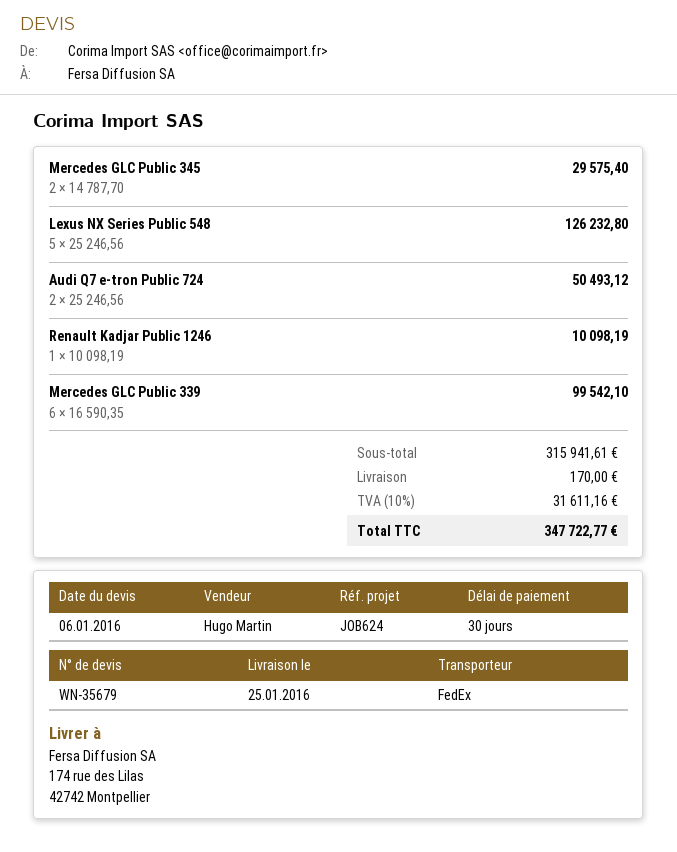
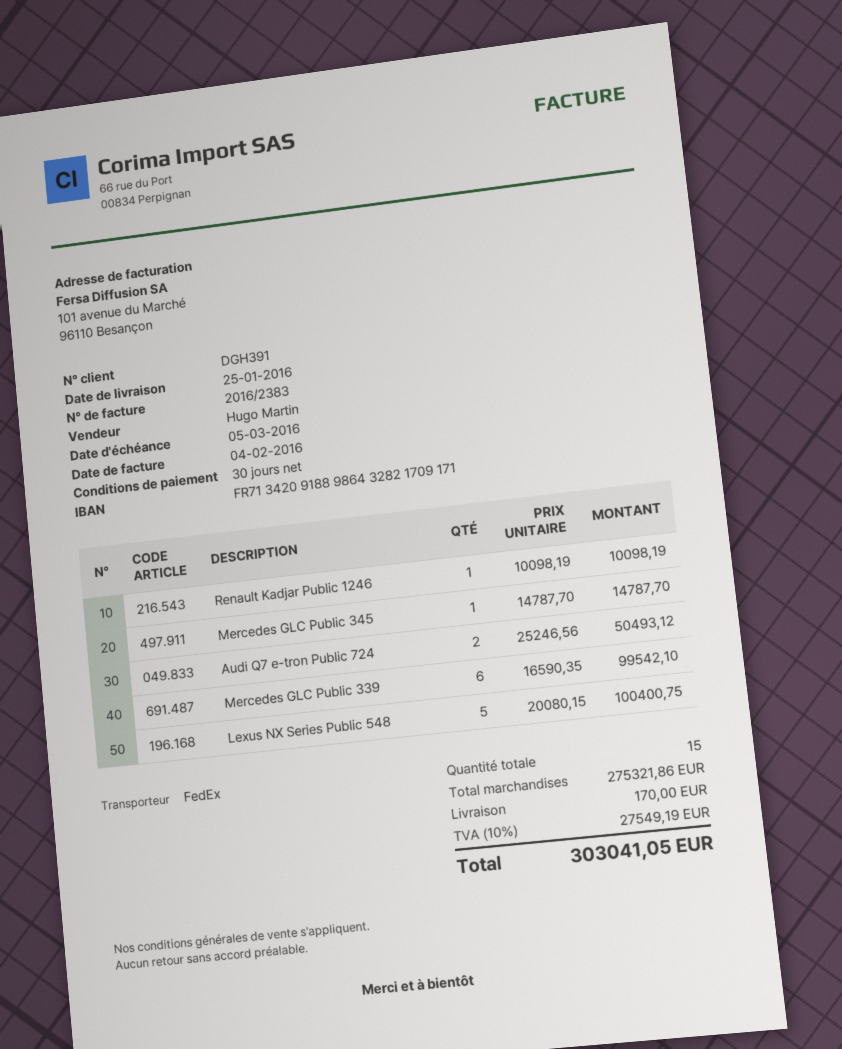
Mercedes GLC Public 345: 2 x 14787.70 = 29575.40 -> 1 x 14787.70 = 14787.70
Lexus NX Series Public 548: 5 x 25246.56 = 126232.80 -> 5 x 20080.15 = 100400.75
subtotal: 315941.61 -> 275321.86
tax: 10% = 31611.16 -> 10% = 27549.19
total: 347722.77 -> 303041.05

